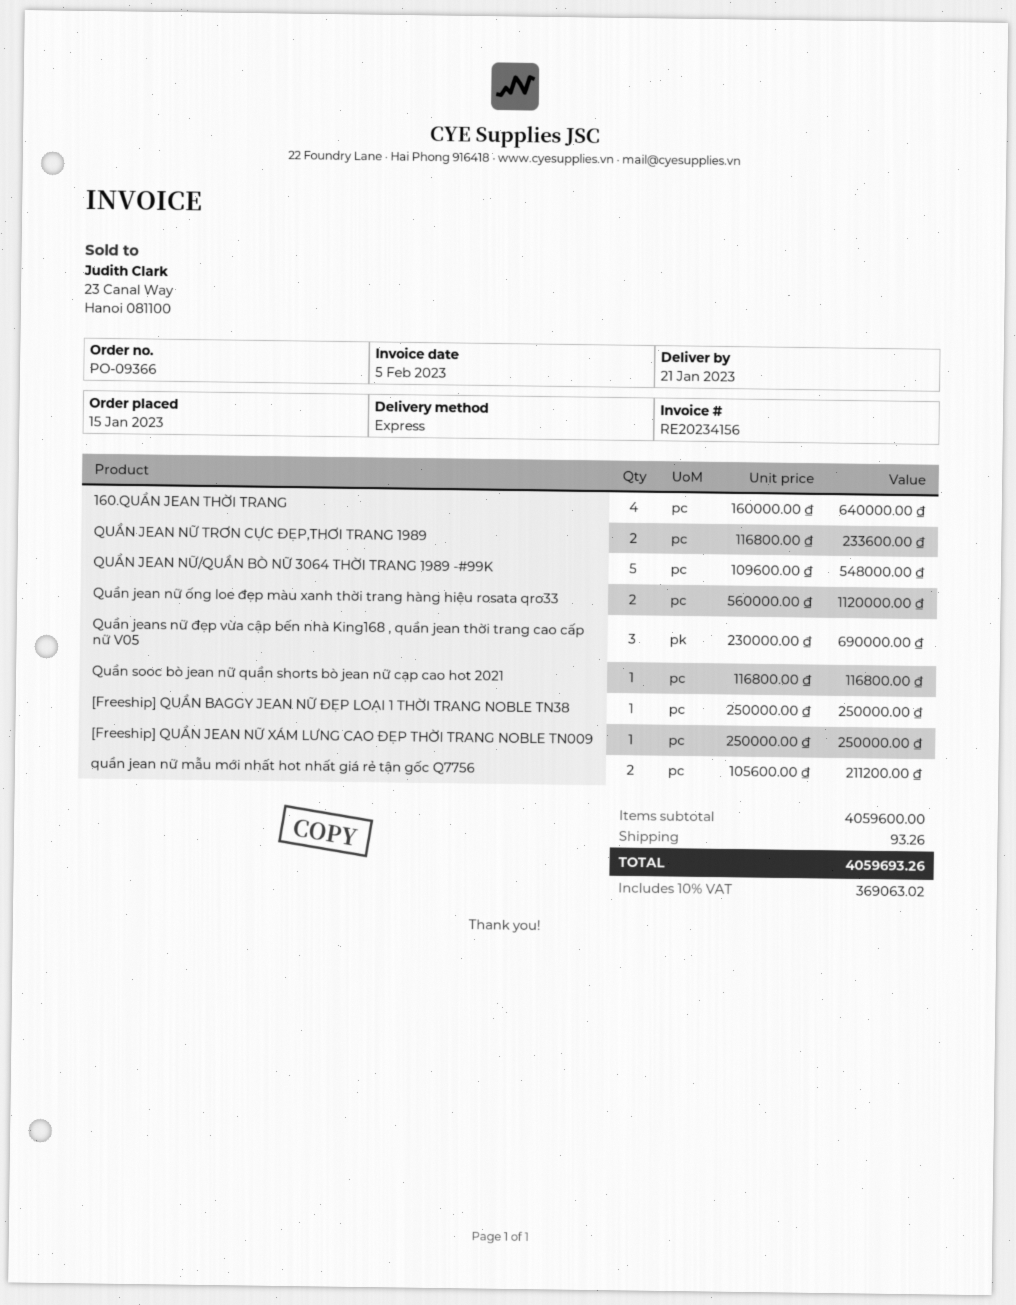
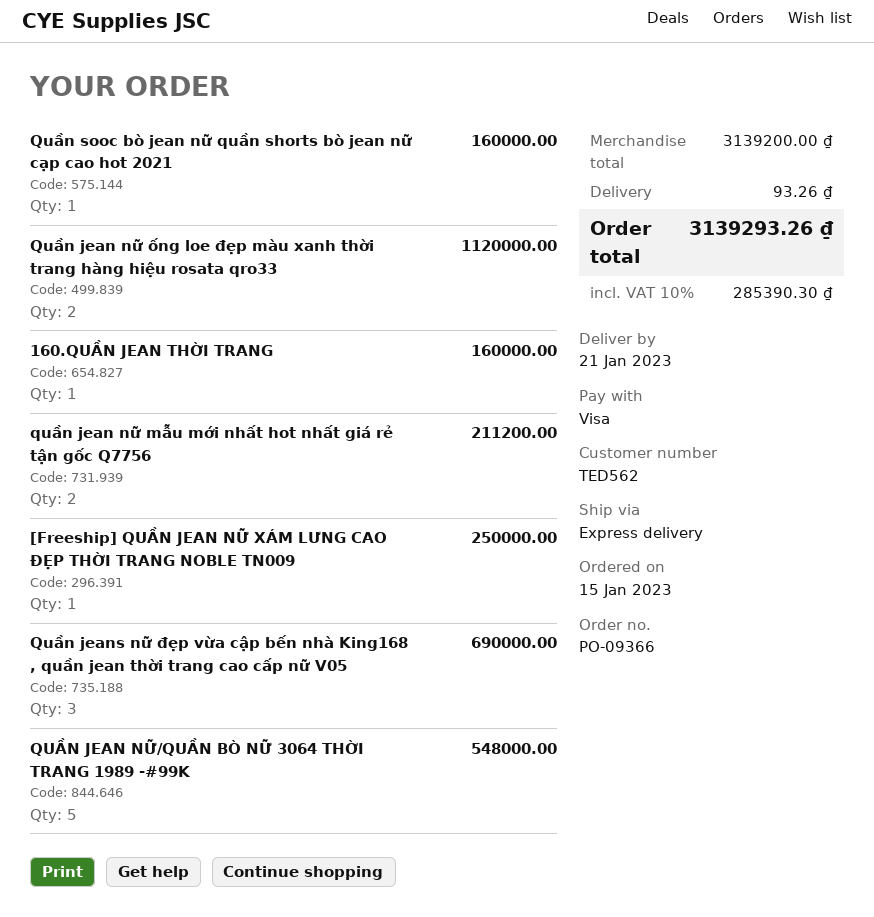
160.QUẦN JEAN THỜI TRANG: 4 for 640000.00 -> 1 for 160000.00
QUẦN JEAN NỮ TRƠN CỰC ĐẸP,THƠI TRANG 1989: 2 for 233600.00 -> none
Quần sooc bò jean nữ quần shorts bò jean nữ cạp cao hot 2021: 1 for 116800.00 -> 1 for 160000.00
[Freeship] QUẦN BAGGY JEAN NỮ ĐẸP LOẠI 1 THỜI TRANG NOBLE TN38: 1 for 250000.00 -> none
subtotal: 4059600.00 -> 3139200.00
tax: 10% = 369063.02 -> 10% = 285390.30
total: 4059693.26 -> 3139293.26

